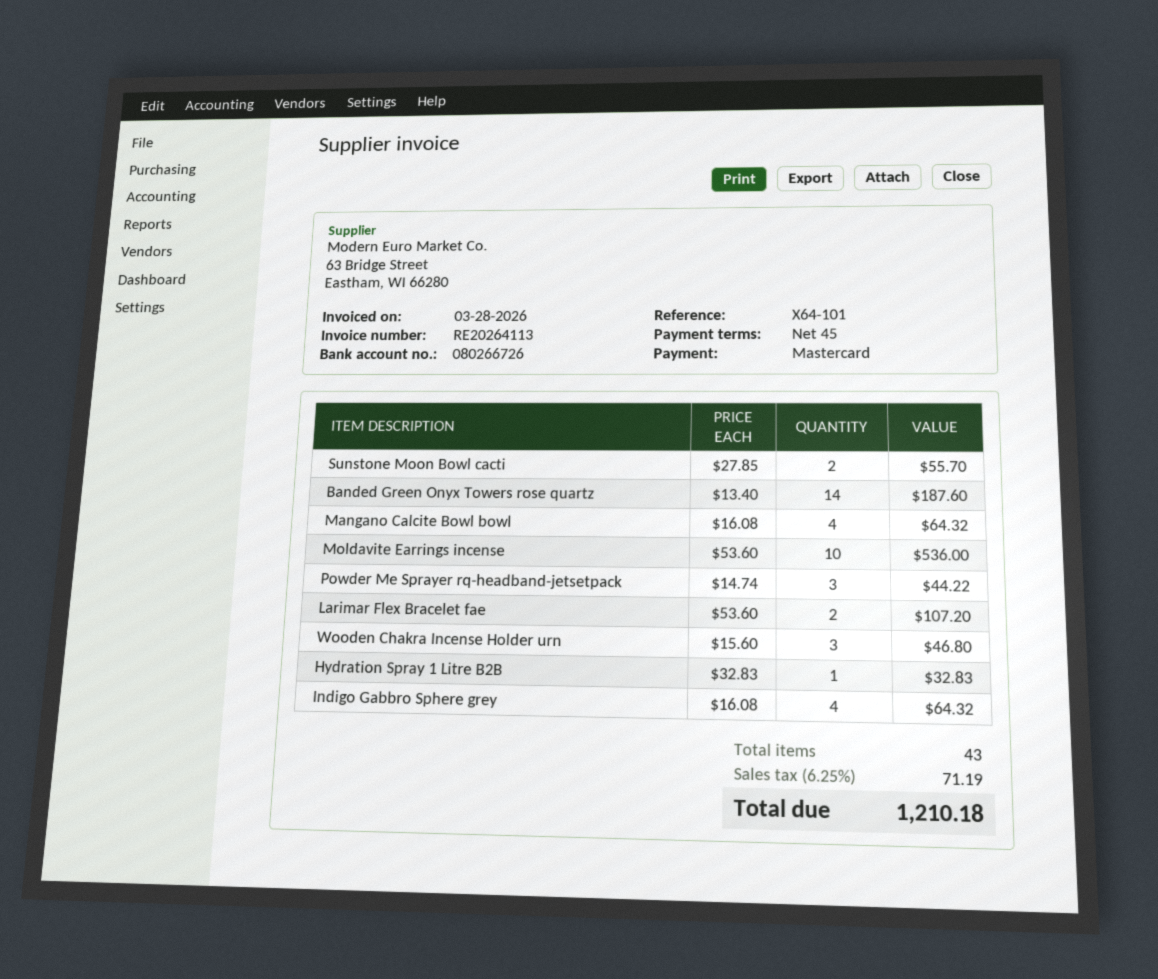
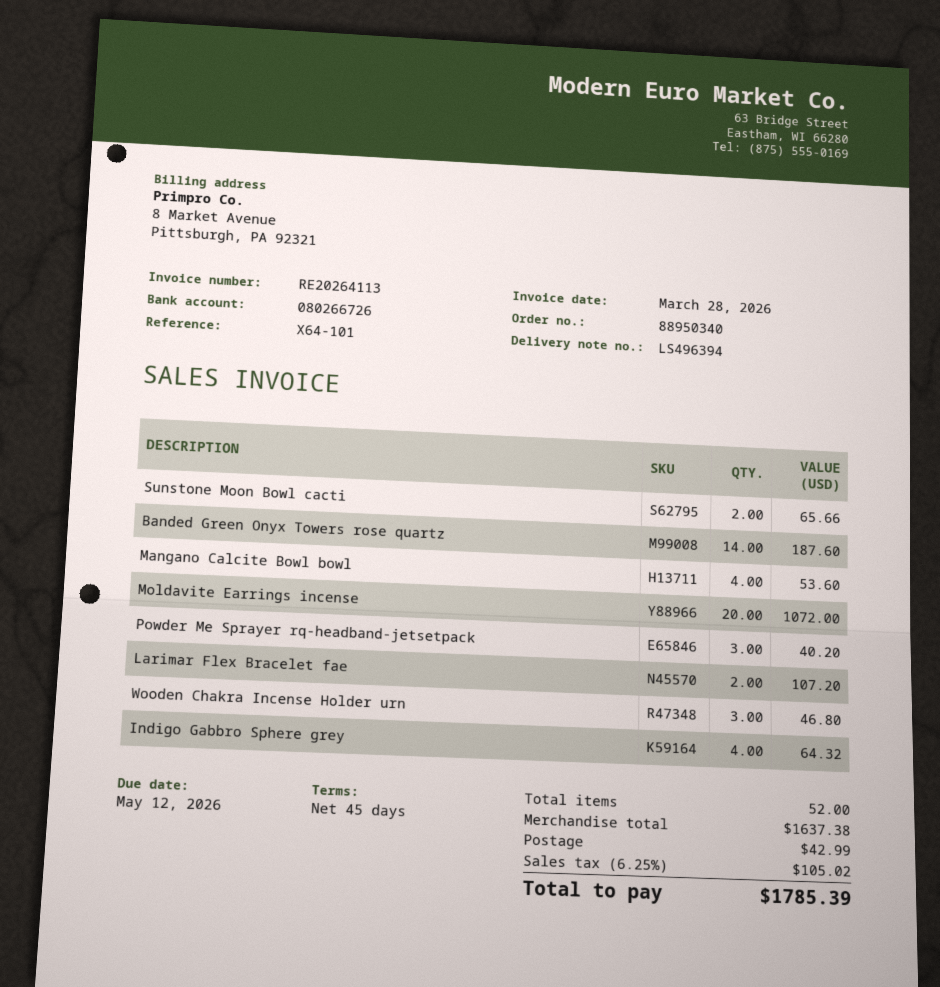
Sunstone Moon Bowl cacti: 2 for 55.70 -> 2 for 65.66
Mangano Calcite Bowl bowl: 4 for 64.32 -> 4 for 53.60
Moldavite Earrings incense: 10 for 536.00 -> 20 for 1072.00
Powder Me Sprayer rq-headband-jetsetpack: 3 for 44.22 -> 3 for 40.20
Hydration Spray 1 Litre B2B: 1 for 32.83 -> none
total quantity: 43 -> 52
shipping: none -> 42.99
tax: 6.25% = 71.19 -> 6.25% = 105.02
total: 1210.18 -> 1785.39

